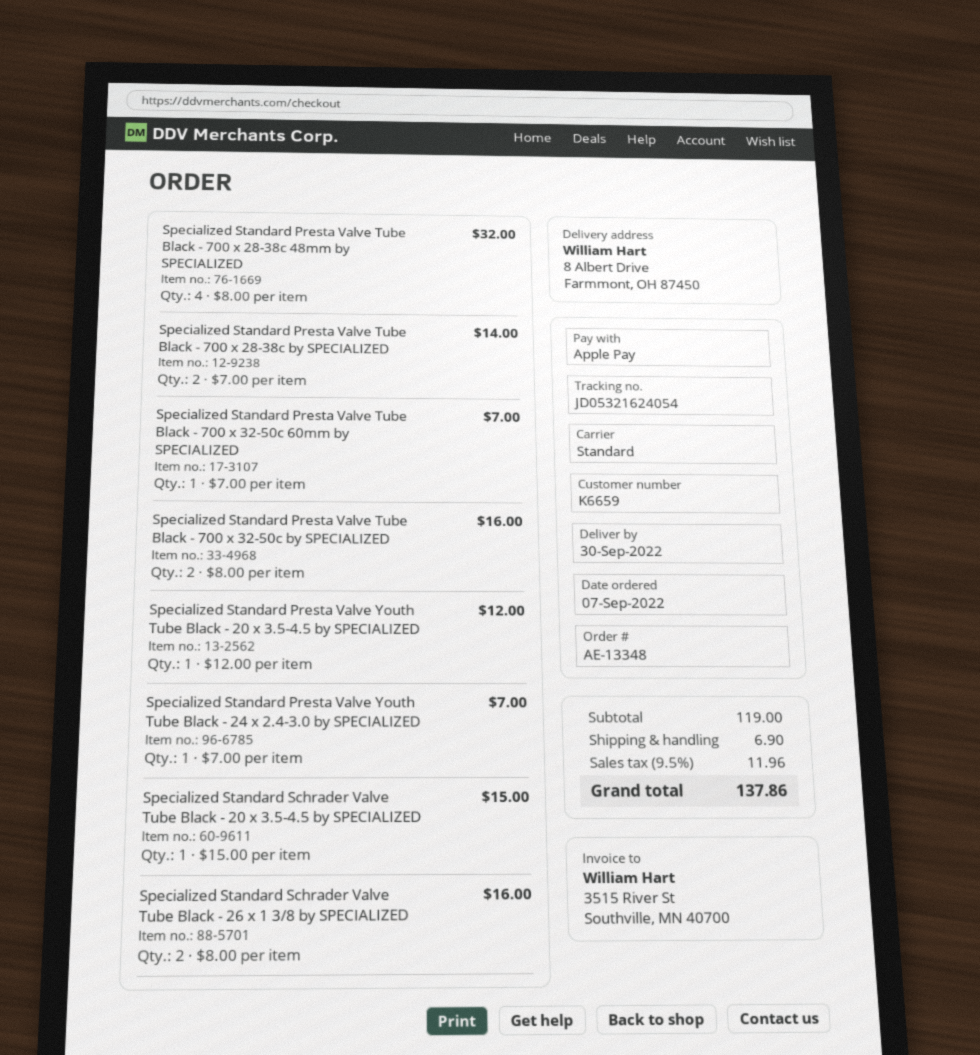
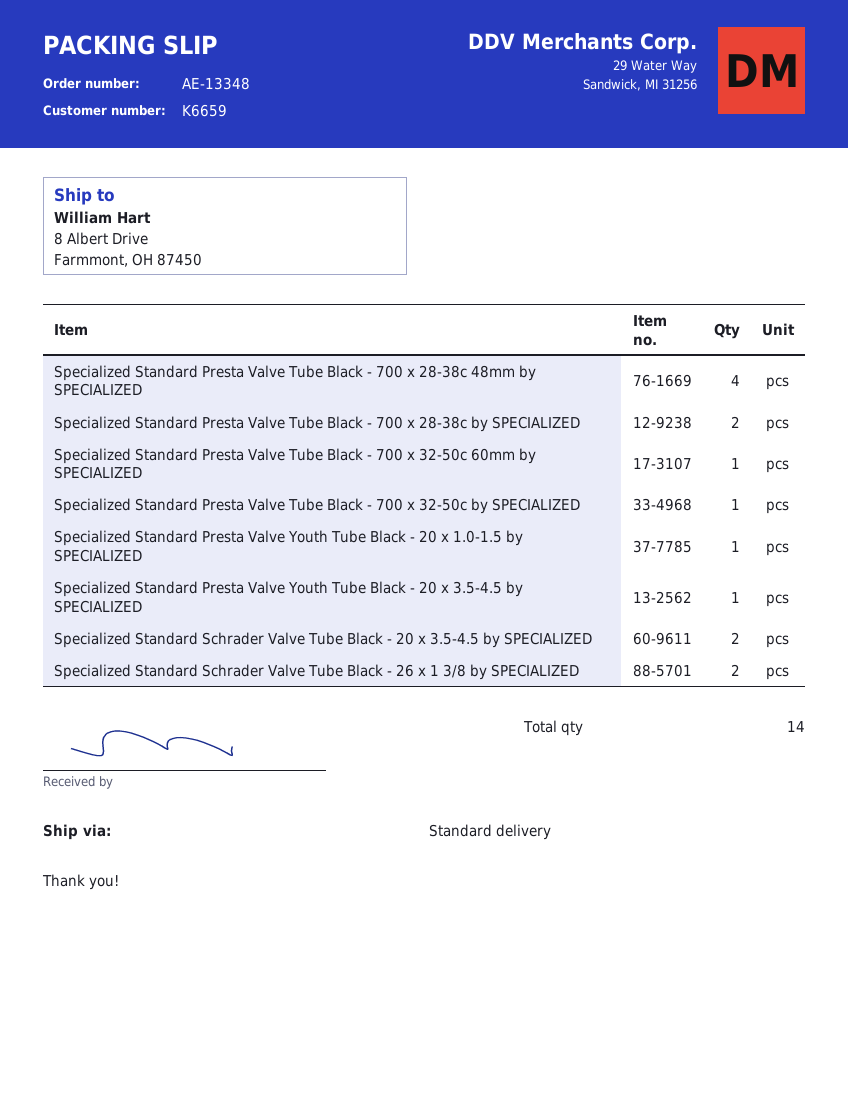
Specialized Standard Presta Valve Tube Black - 700 x 32-50c by SPECIALIZED: 2 -> 1
Specialized Standard Presta Valve Youth Tube Black - 24 x 2.4-3.0 by SPECIALIZED: 1 -> none
Specialized Standard Schrader Valve Tube Black - 20 x 3.5-4.5 by SPECIALIZED: 1 -> 2
Specialized Standard Presta Valve Youth Tube Black - 20 x 1.0-1.5 by SPECIALIZED: none -> 1

